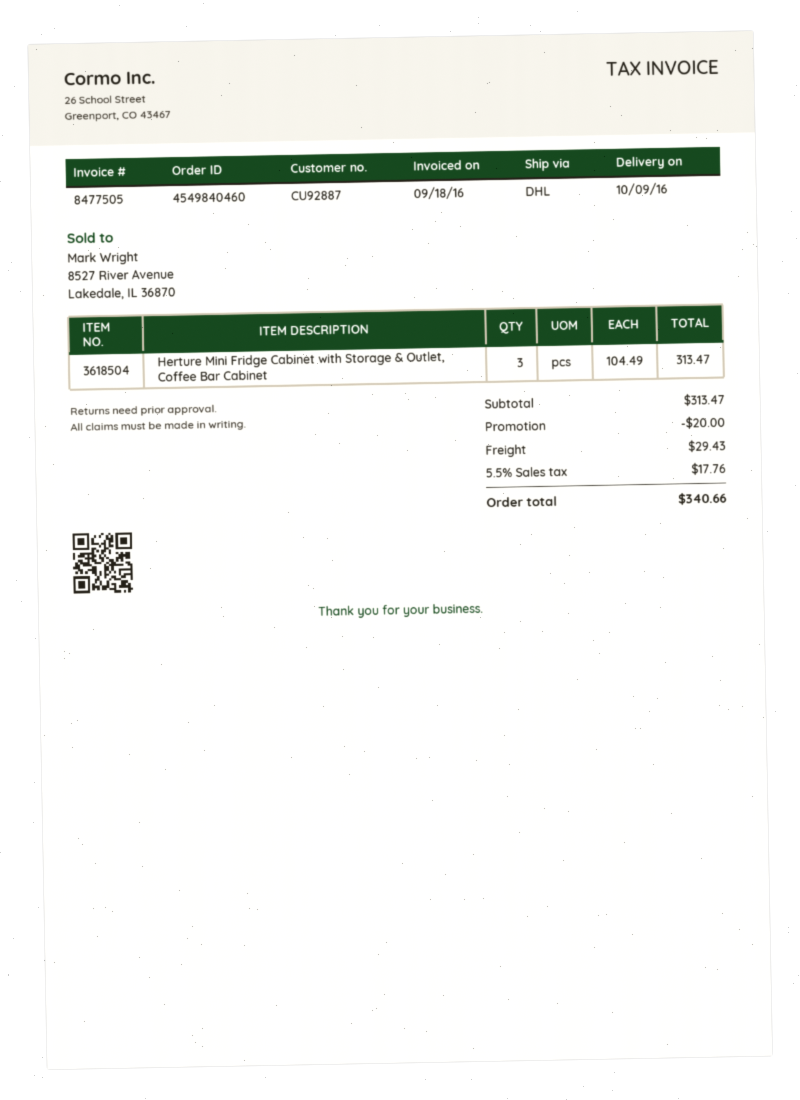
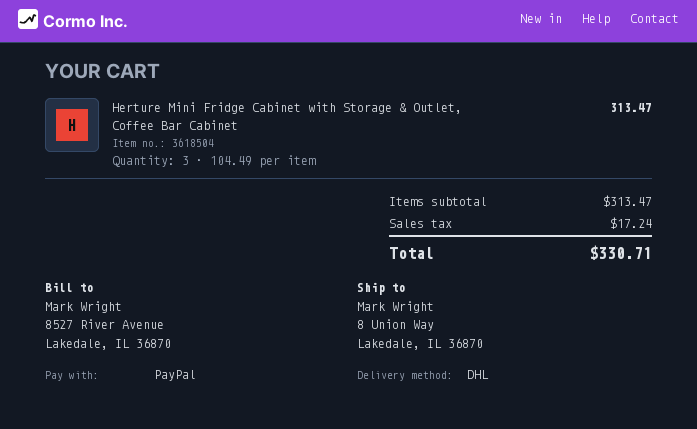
discount: 20.00 -> none
shipping: 29.43 -> none
tax: 17.76 -> 17.24
total: 340.66 -> 330.71

